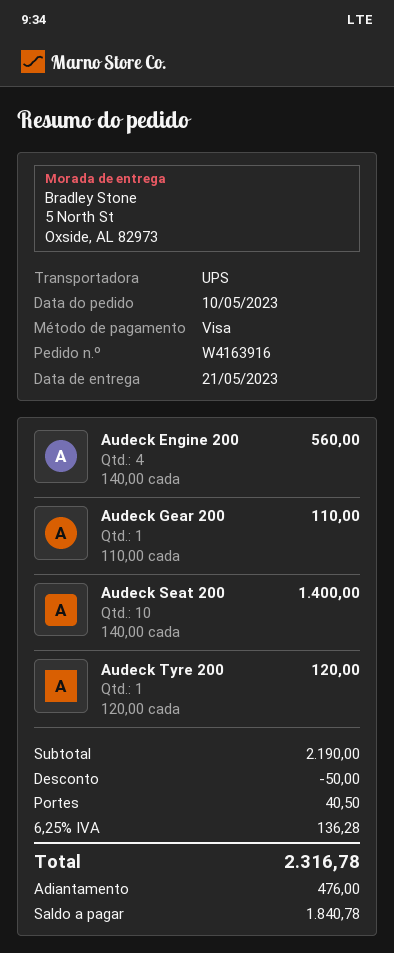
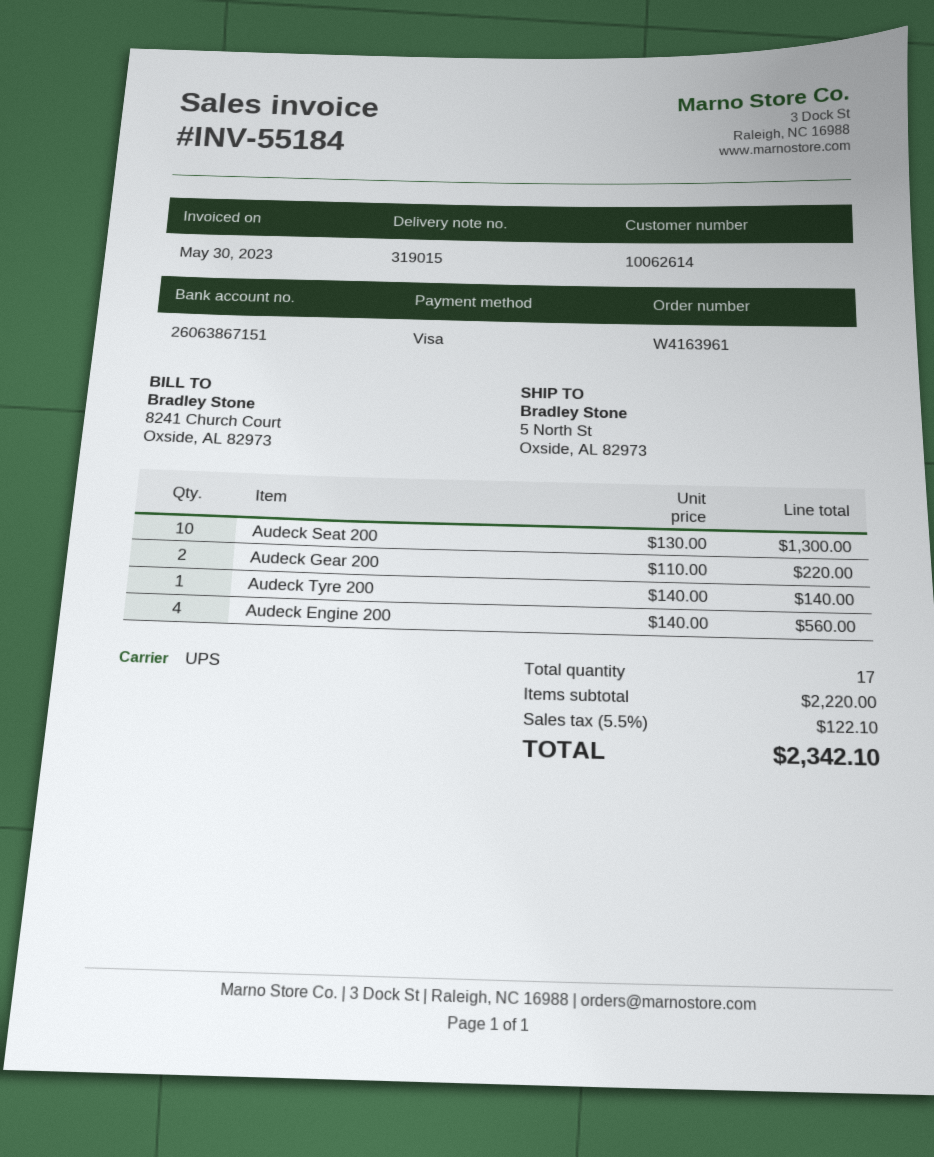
order number: W4163916 -> W4163961
Audeck Gear 200: 1 x 110.00 = 110.00 -> 2 x 110.00 = 220.00
Audeck Seat 200: 10 x 140.00 = 1400.00 -> 10 x 130.00 = 1300.00
Audeck Tyre 200: 1 x 120.00 = 120.00 -> 1 x 140.00 = 140.00
subtotal: 2190.00 -> 2220.00
discount: 50.00 -> none
shipping: 40.50 -> none
tax: 6.25% = 136.28 -> 5.5% = 122.10
total: 2316.78 -> 2342.10

